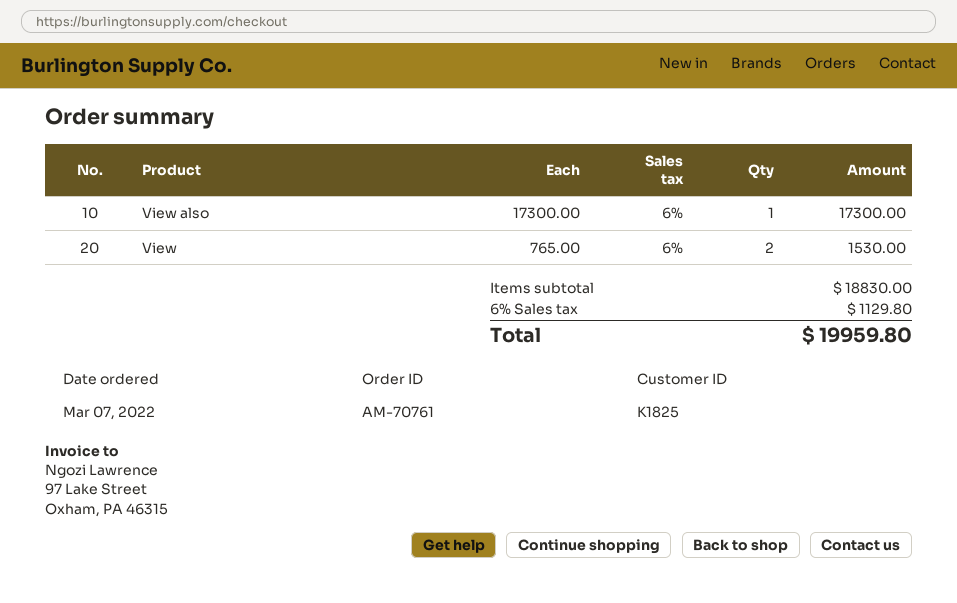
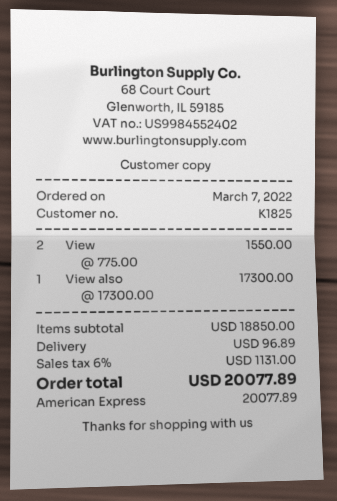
View: 2 x 765.00 = 1530.00 -> 2 x 775.00 = 1550.00
subtotal: 18830.00 -> 18850.00
shipping: none -> 96.89
tax: 6% = 1129.80 -> 6% = 1131.00
total: 19959.80 -> 20077.89

